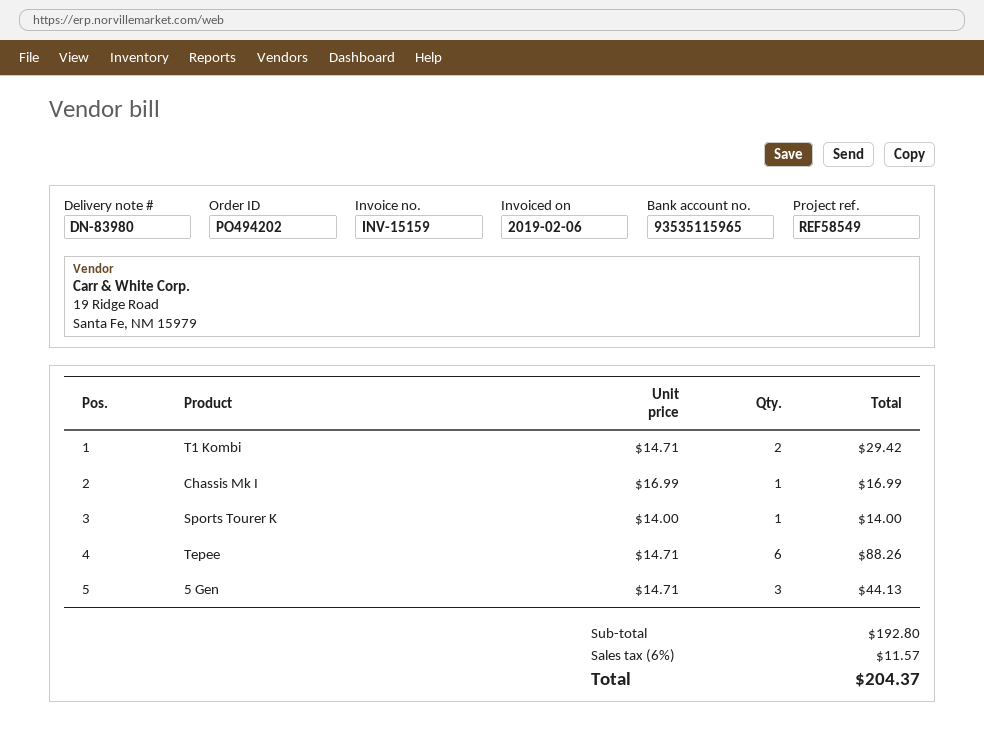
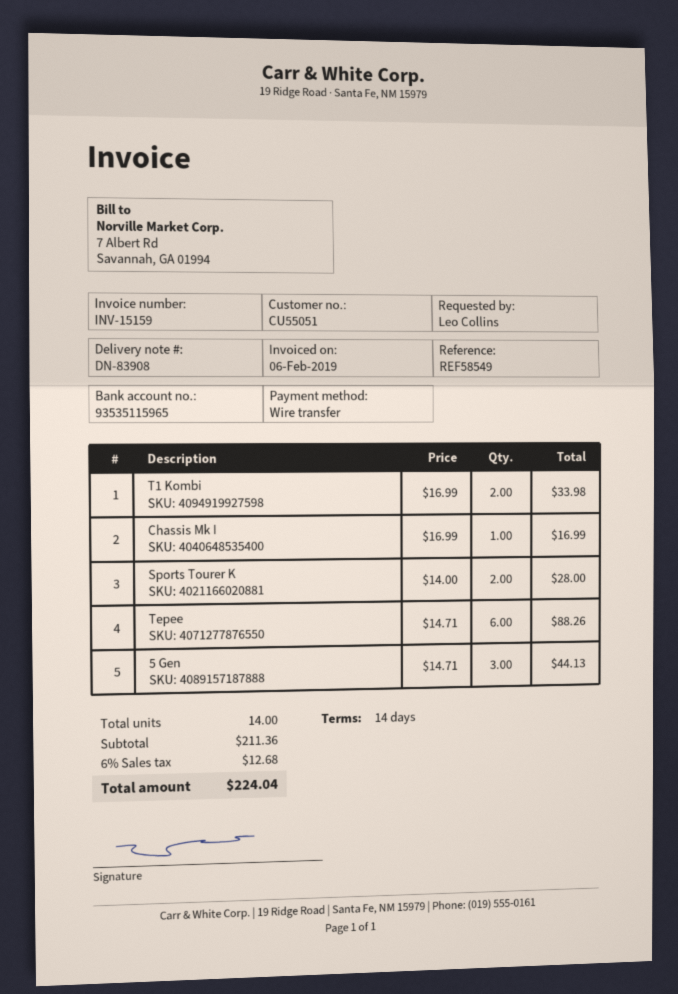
delivery note number: DN-83980 -> DN-83908
T1 Kombi: 2 x 14.71 = 29.42 -> 2 x 16.99 = 33.98
Sports Tourer K: 1 x 14.00 = 14.00 -> 2 x 14.00 = 28.00
subtotal: 192.80 -> 211.36
tax: 6% = 11.57 -> 6% = 12.68
total: 204.37 -> 224.04

